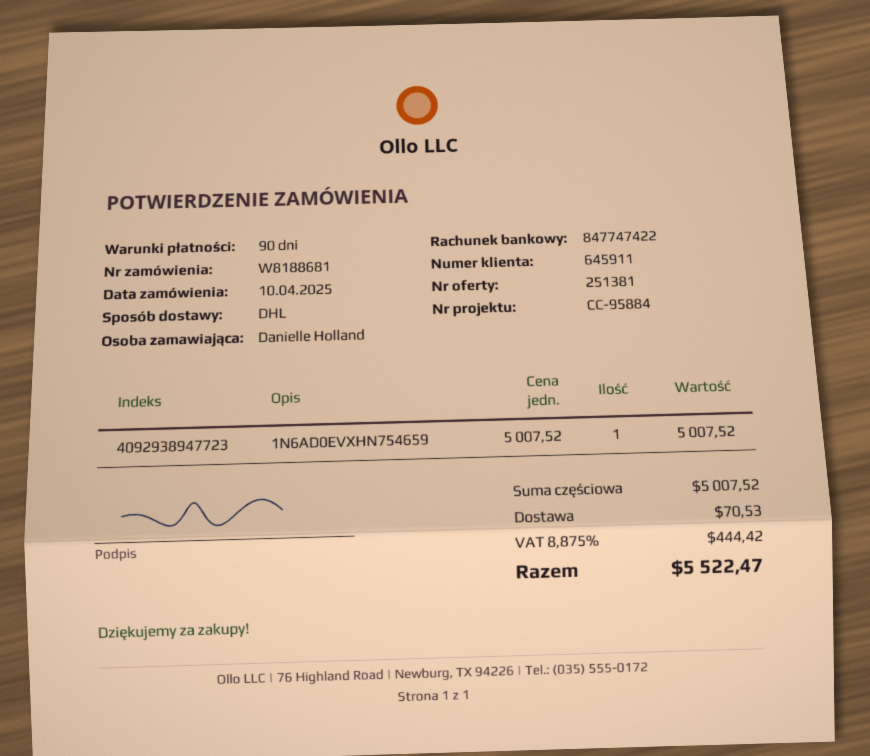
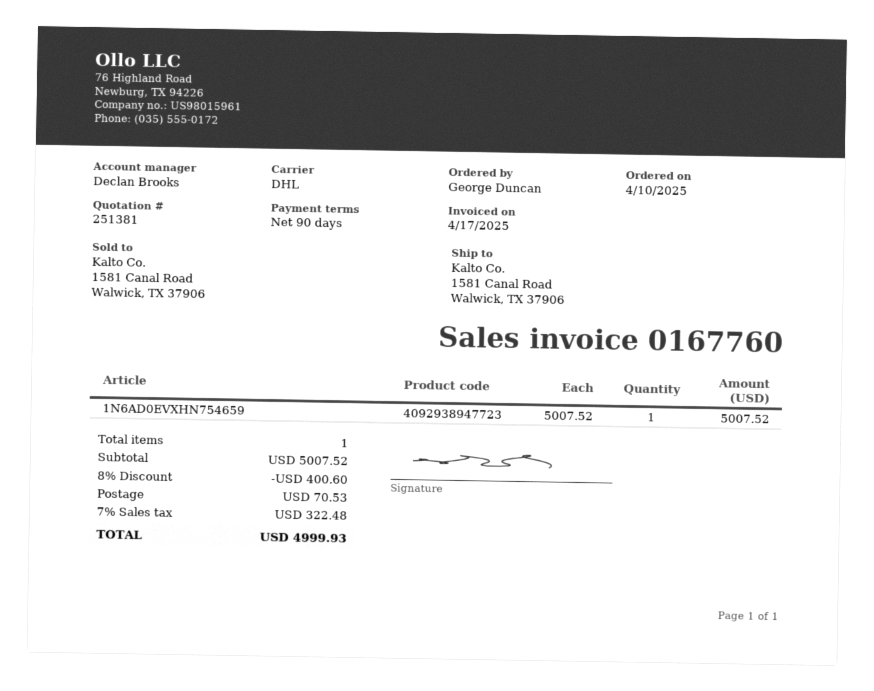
ordered by: Danielle Holland -> George Duncan
discount: none -> 8% = 400.60
tax: 8.875% = 444.42 -> 7% = 322.48
total: 5522.47 -> 4999.93

